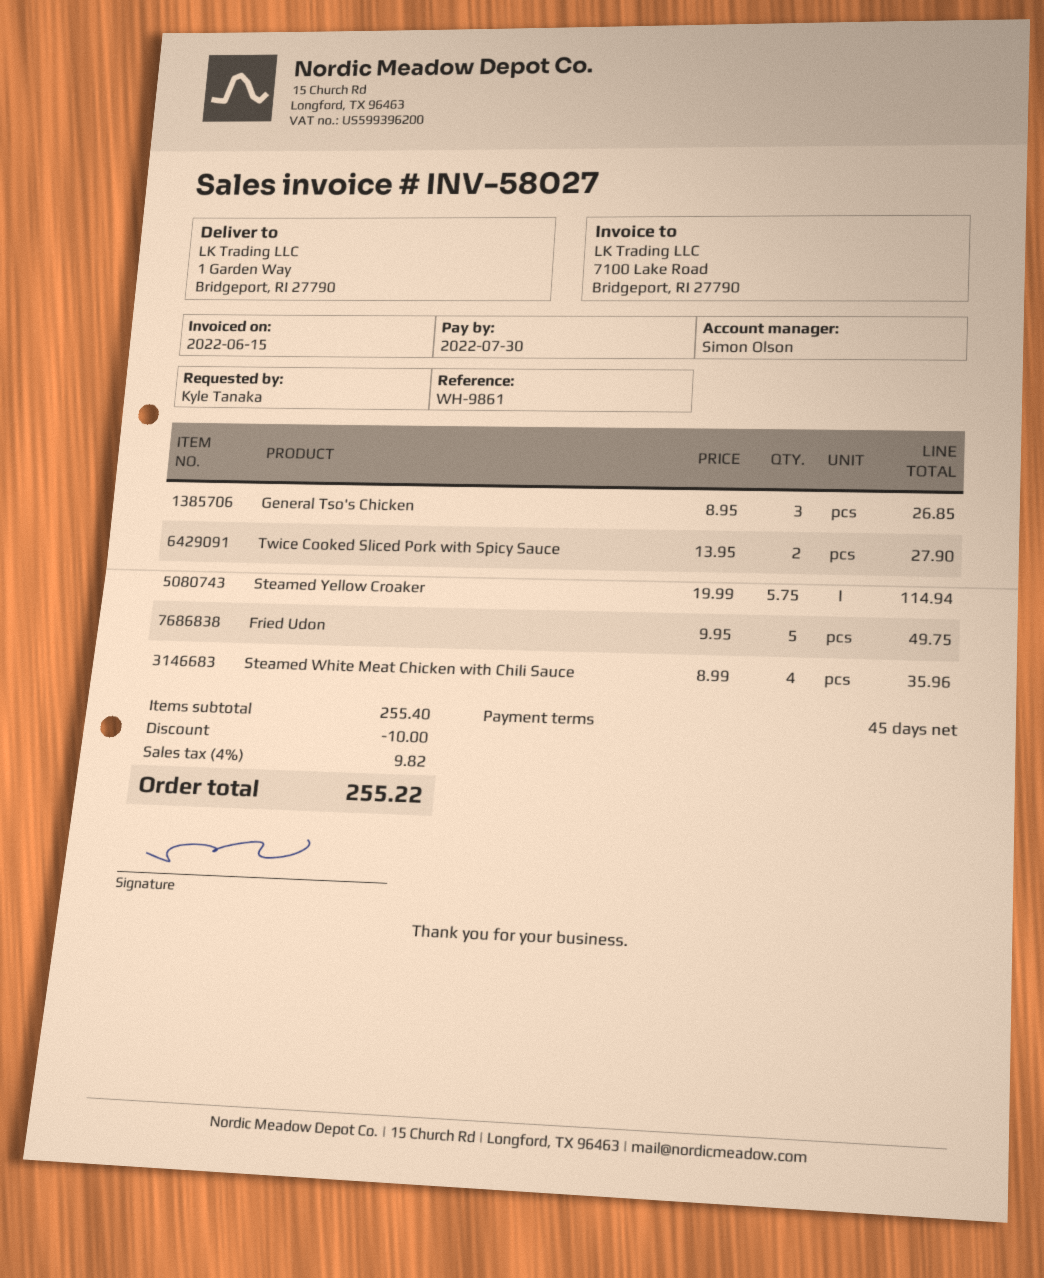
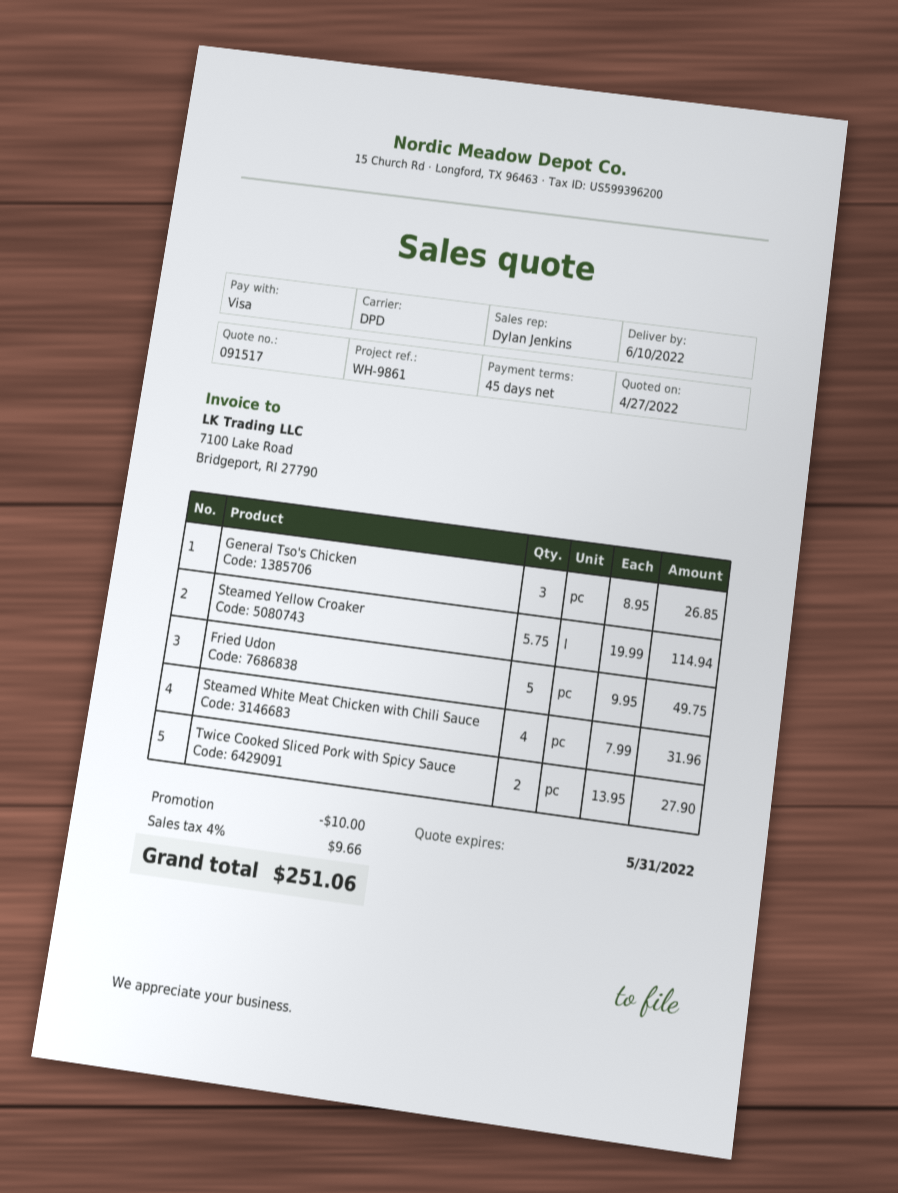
sales rep: Simon Olson -> Dylan Jenkins
Steamed White Meat Chicken with Chili Sauce: 4 x 8.99 = 35.96 -> 4 x 7.99 = 31.96
tax: 4% = 9.82 -> 4% = 9.66
total: 255.22 -> 251.06

